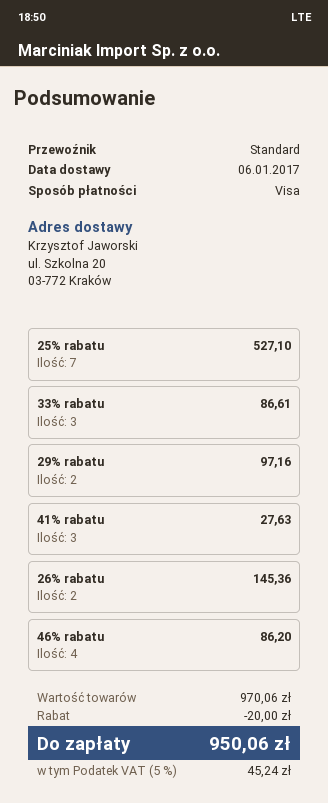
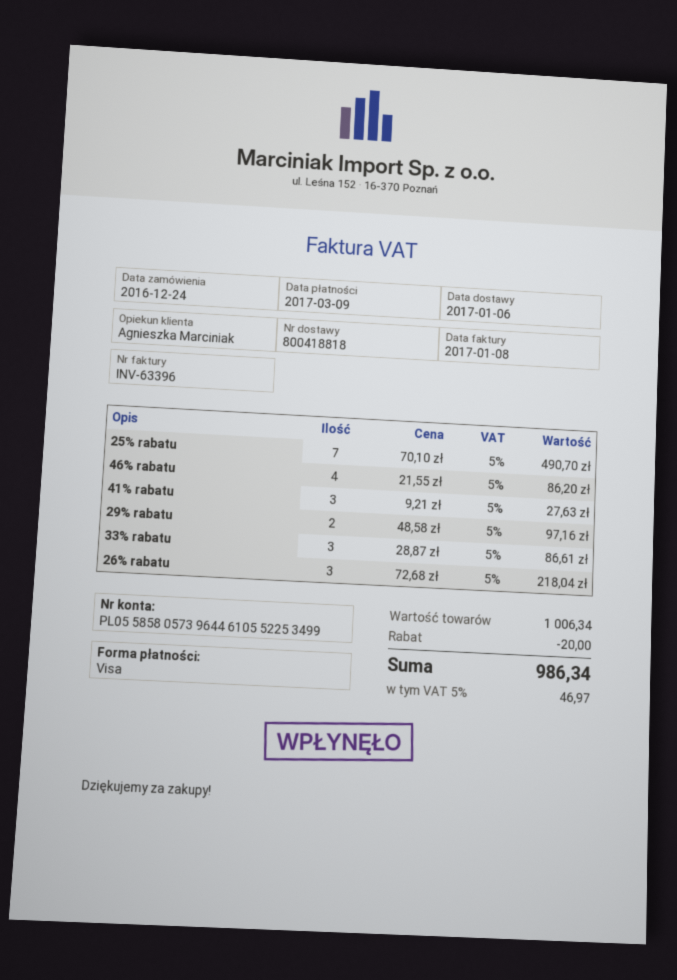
25% rabatu: 7 for 527.10 -> 7 for 490.70
26% rabatu: 2 for 145.36 -> 3 for 218.04
subtotal: 970.06 -> 1006.34
tax: 5% = 45.24 -> 5% = 46.97
total: 950.06 -> 986.34

